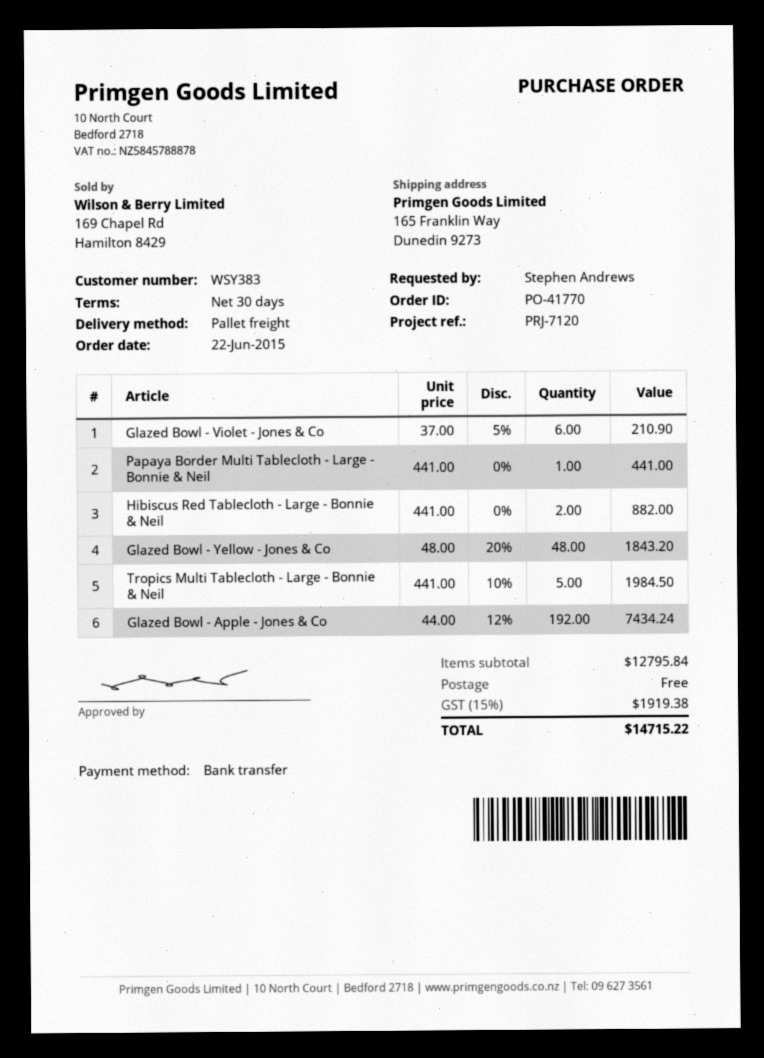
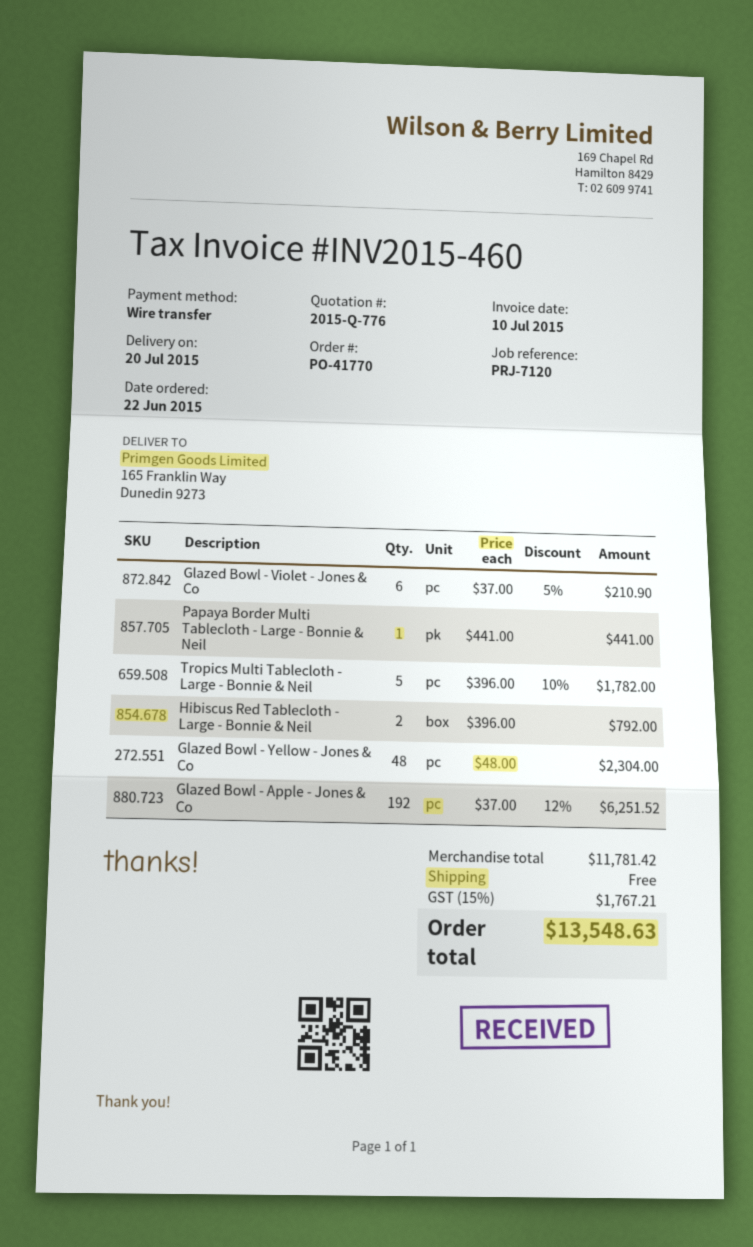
Hibiscus Red Tablecloth - Large - Bonnie & Neil: 2 x 441.00 = 882.00 -> 2 x 396.00 = 792.00
Glazed Bowl - Yellow - Jones & Co: 48 x 48.00 - 20% = 1843.20 -> 48 x 48.00 = 2304.00
Tropics Multi Tablecloth - Large - Bonnie & Neil: 5 x 441.00 - 10% = 1984.50 -> 5 x 396.00 - 10% = 1782.00
Glazed Bowl - Apple - Jones & Co: 192 x 44.00 - 12% = 7434.24 -> 192 x 37.00 - 12% = 6251.52
subtotal: 12795.84 -> 11781.42
tax: 15% = 1919.38 -> 15% = 1767.21
total: 14715.22 -> 13548.63

